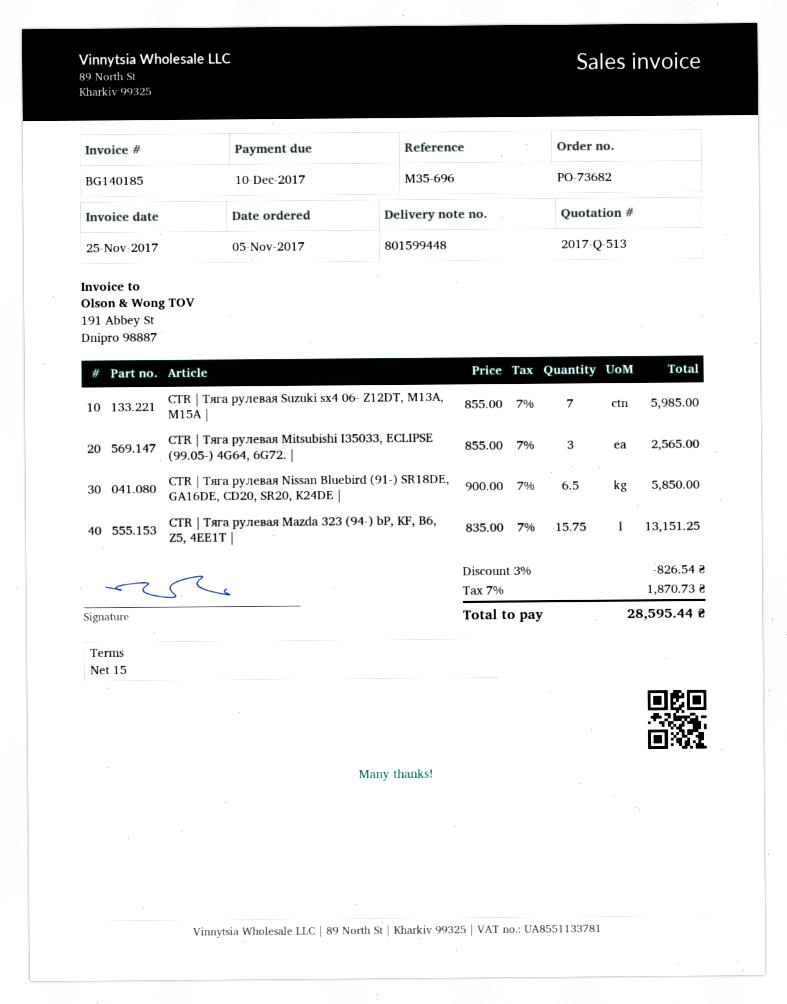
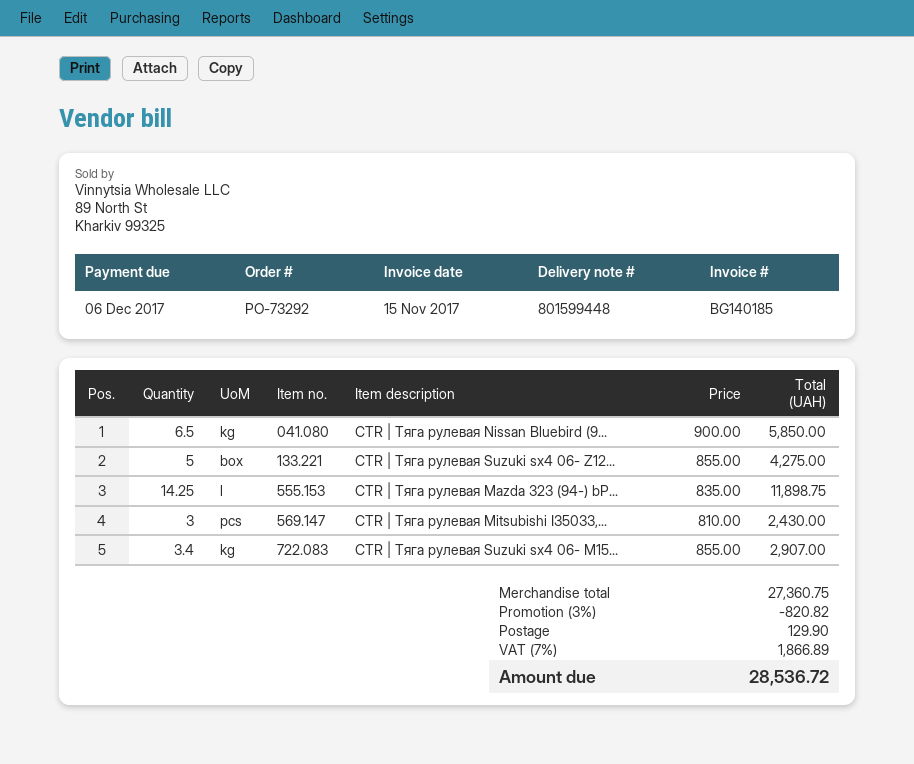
order number: PO-73682 -> PO-73292
invoice date: 2017-11-25 -> 2017-11-15
due date: 2017-12-10 -> 2017-12-06
CTR | Тяга рулевая Suzuki sx4 06- Z12DT, M13A, M15A |: 7 x 855.00 = 5985.00 -> 5 x 855.00 = 4275.00
CTR | Тяга рулевая Mitsubishi I35033, ECLIPSE (99.05-) 4G64, 6G72. |: 3 x 855.00 = 2565.00 -> 3 x 810.00 = 2430.00
CTR | Тяга рулевая Mazda 323 (94-) bP, KF, B6, Z5, 4EE1T |: 15.75 x 835.00 = 13151.25 -> 14.25 x 835.00 = 11898.75
CTR | Тяга рулевая Suzuki sx4 06- M15...: none -> 3.4 x 855.00 = 2907.00
discount: 3% = 826.54 -> 3% = 820.82
shipping: none -> 129.90
tax: 7% = 1870.73 -> 7% = 1866.89
total: 28595.44 -> 28536.72

